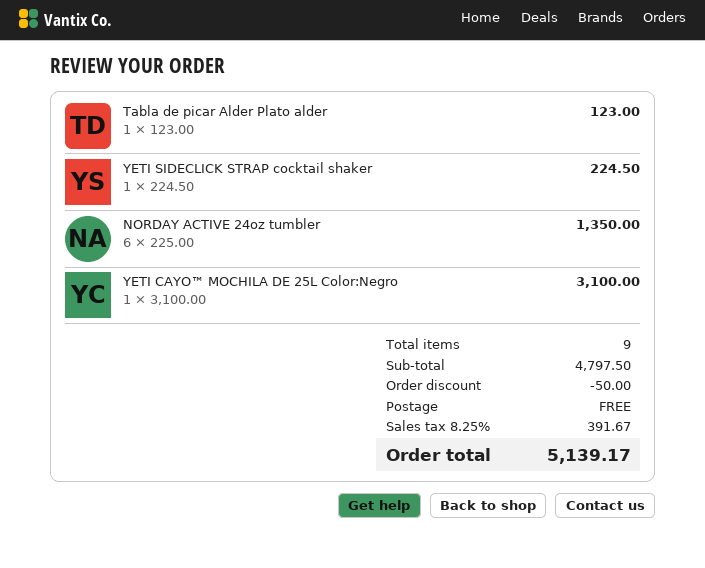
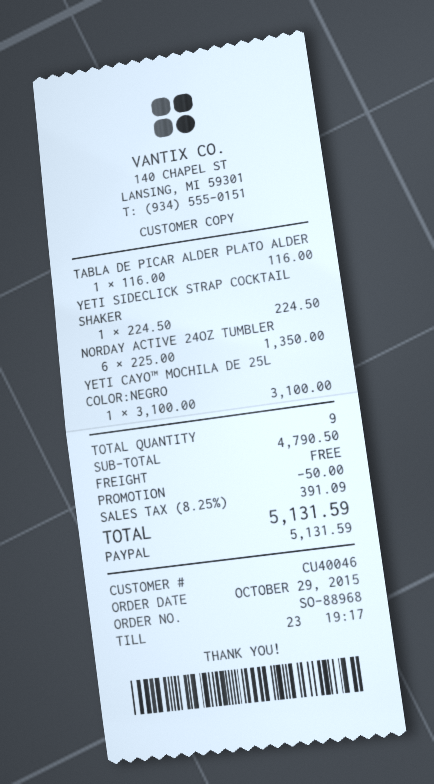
Tabla de picar Alder Plato alder: 1 x 123.00 = 123.00 -> 1 x 116.00 = 116.00
subtotal: 4797.50 -> 4790.50
tax: 8.25% = 391.67 -> 8.25% = 391.09
total: 5139.17 -> 5131.59

